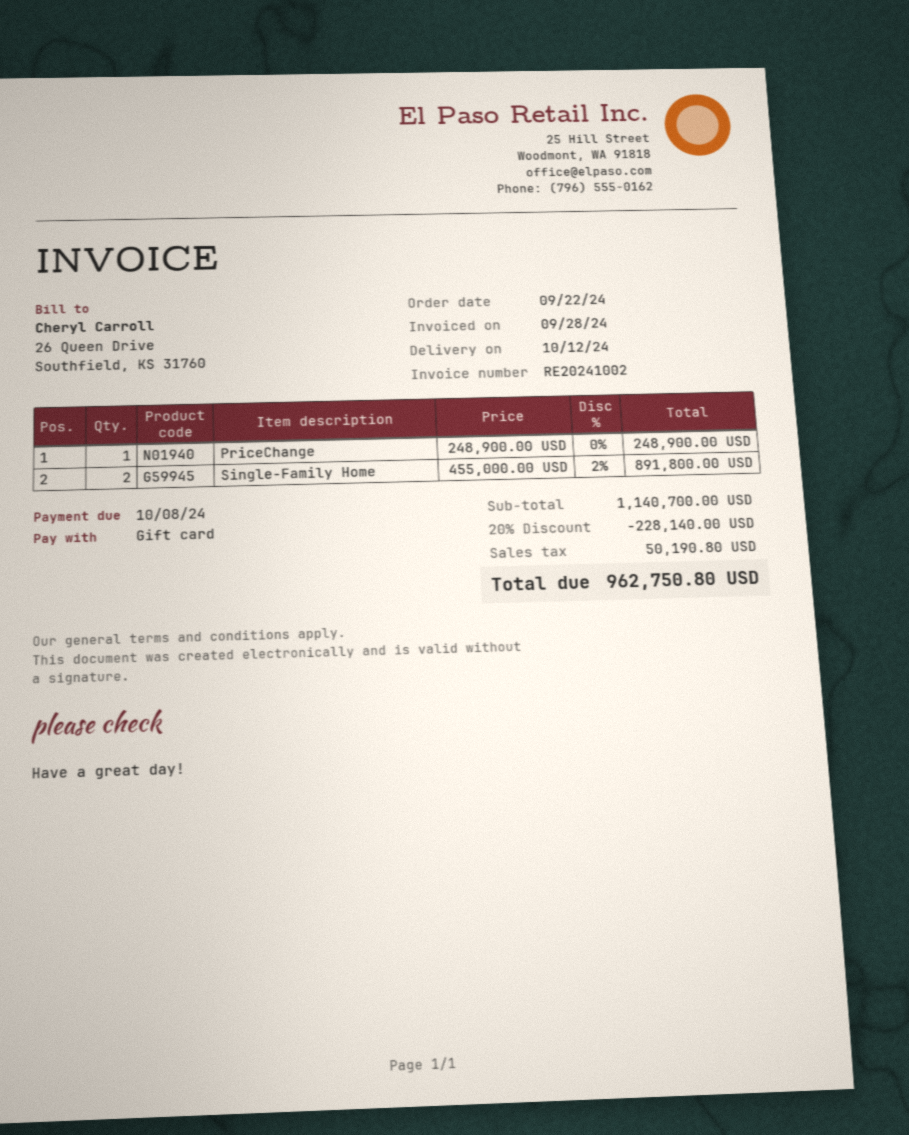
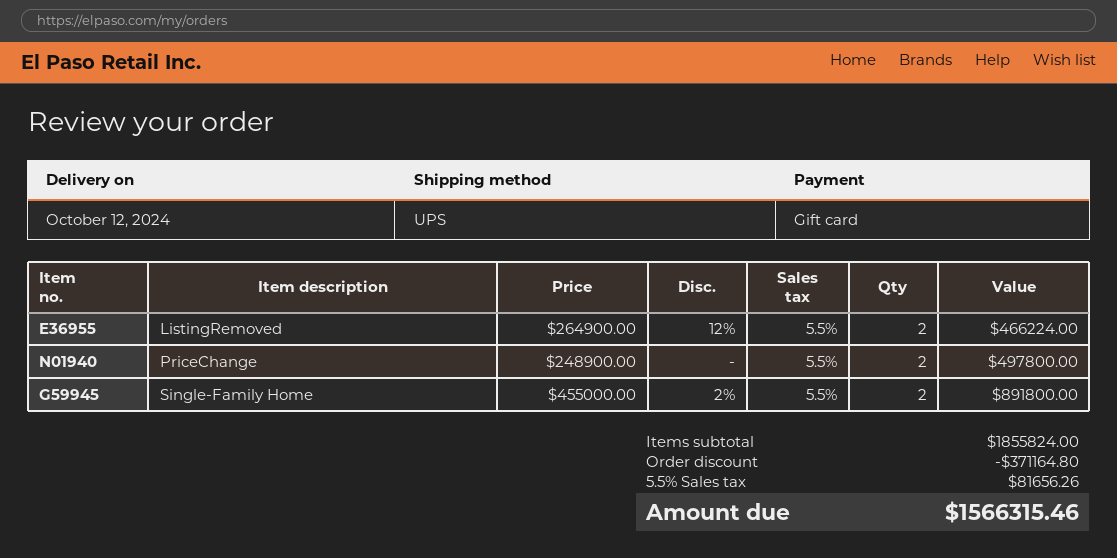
PriceChange: 1 x 248900.00 = 248900.00 -> 2 x 248900.00 = 497800.00
ListingRemoved: none -> 2 x 264900.00 - 12% = 466224.00
subtotal: 1140700.00 -> 1855824.00
discount: 228140.00 -> 371164.80
tax: 50190.80 -> 81656.26
total: 962750.80 -> 1566315.46

